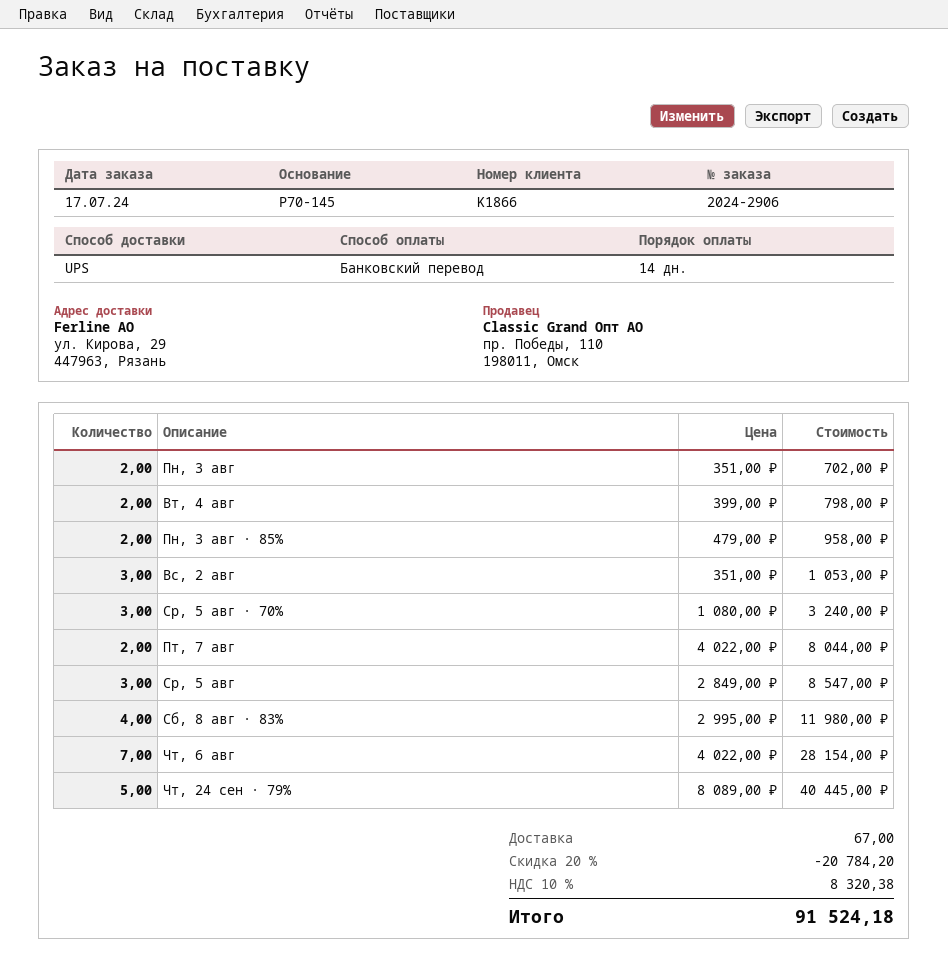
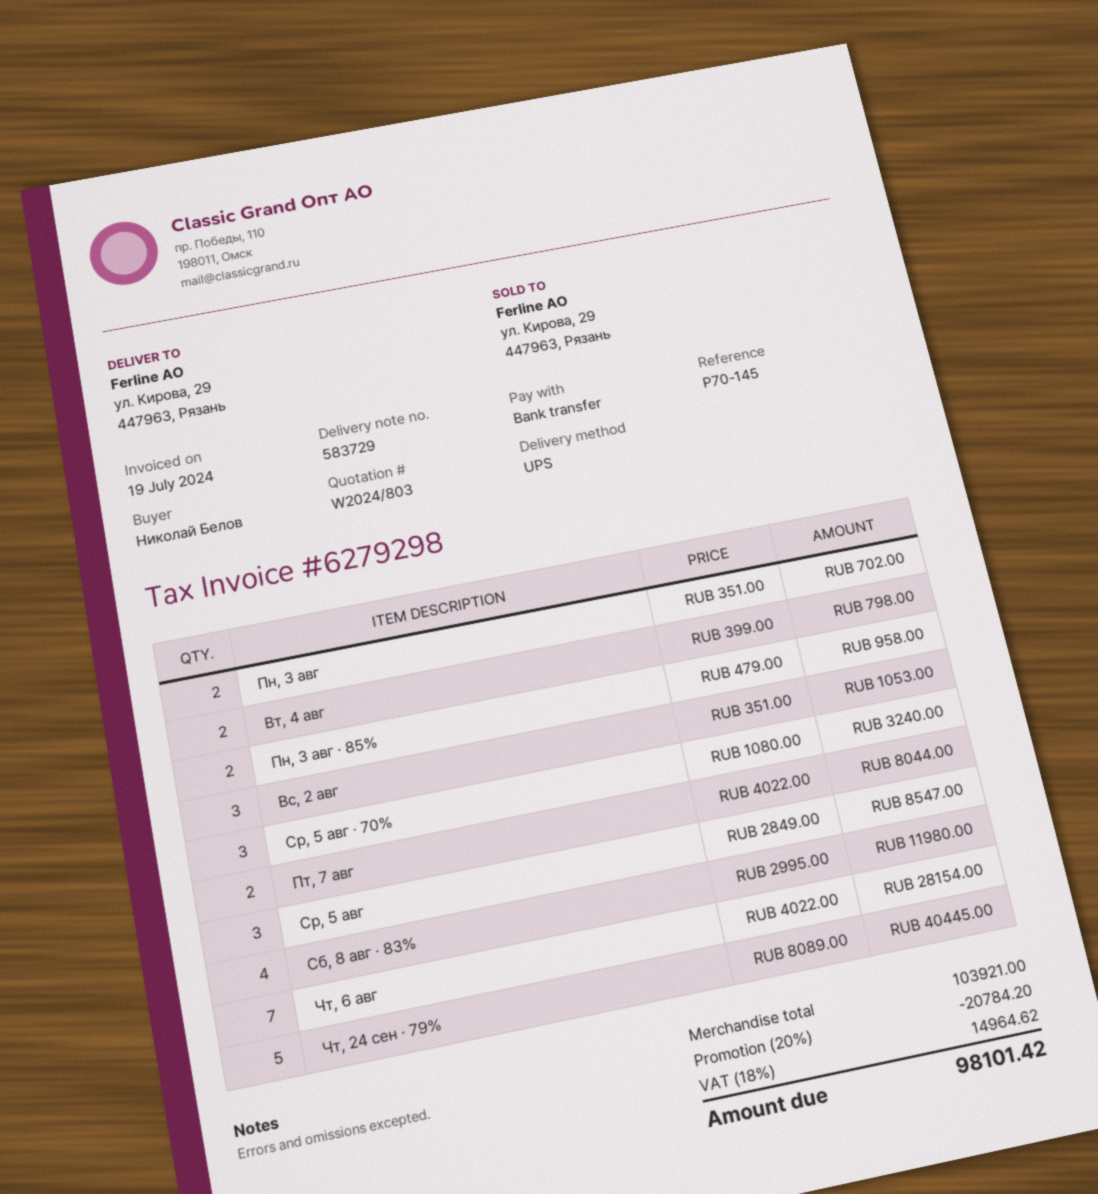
shipping: 67.00 -> none
tax: 10% = 8320.38 -> 18% = 14964.62
total: 91524.18 -> 98101.42

